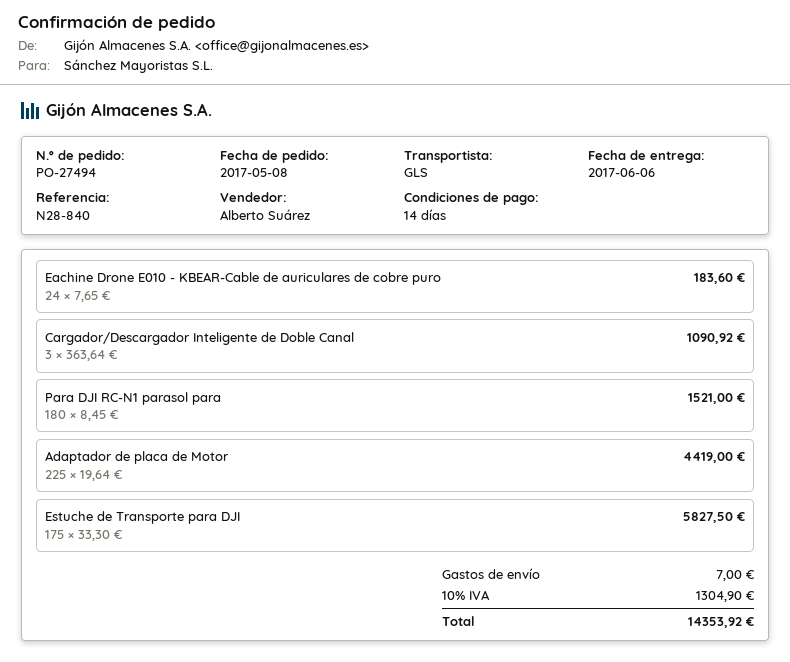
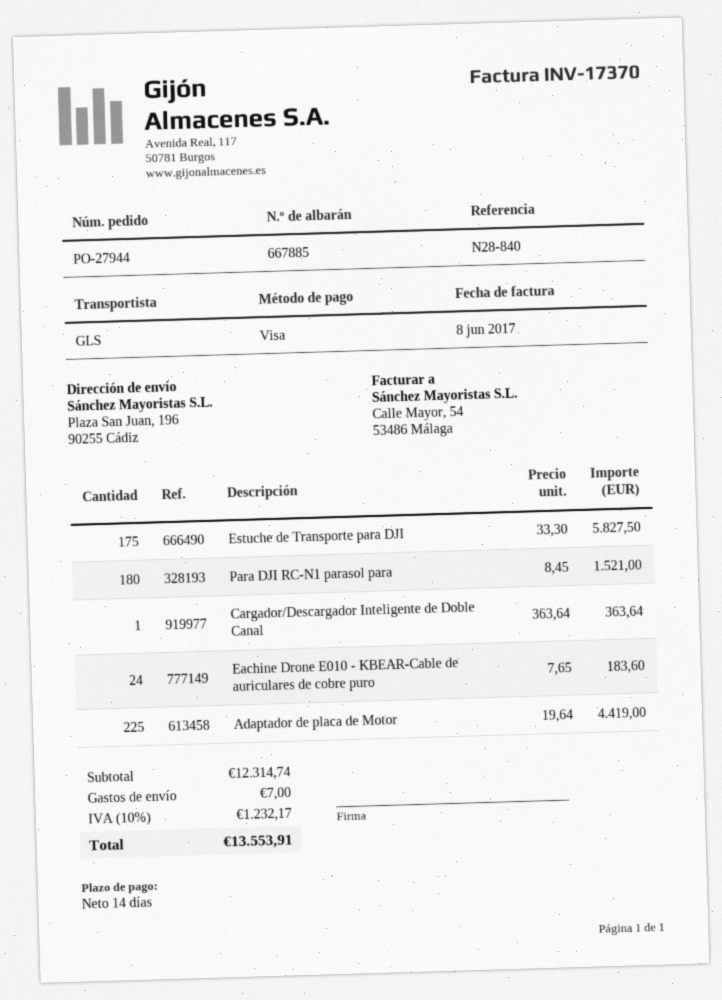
order number: PO-27494 -> PO-27944
Cargador/Descargador Inteligente de Doble Canal: 3 x 363.64 = 1090.92 -> 1 x 363.64 = 363.64
tax: 10% = 1304.90 -> 10% = 1232.17
total: 14353.92 -> 13553.91

